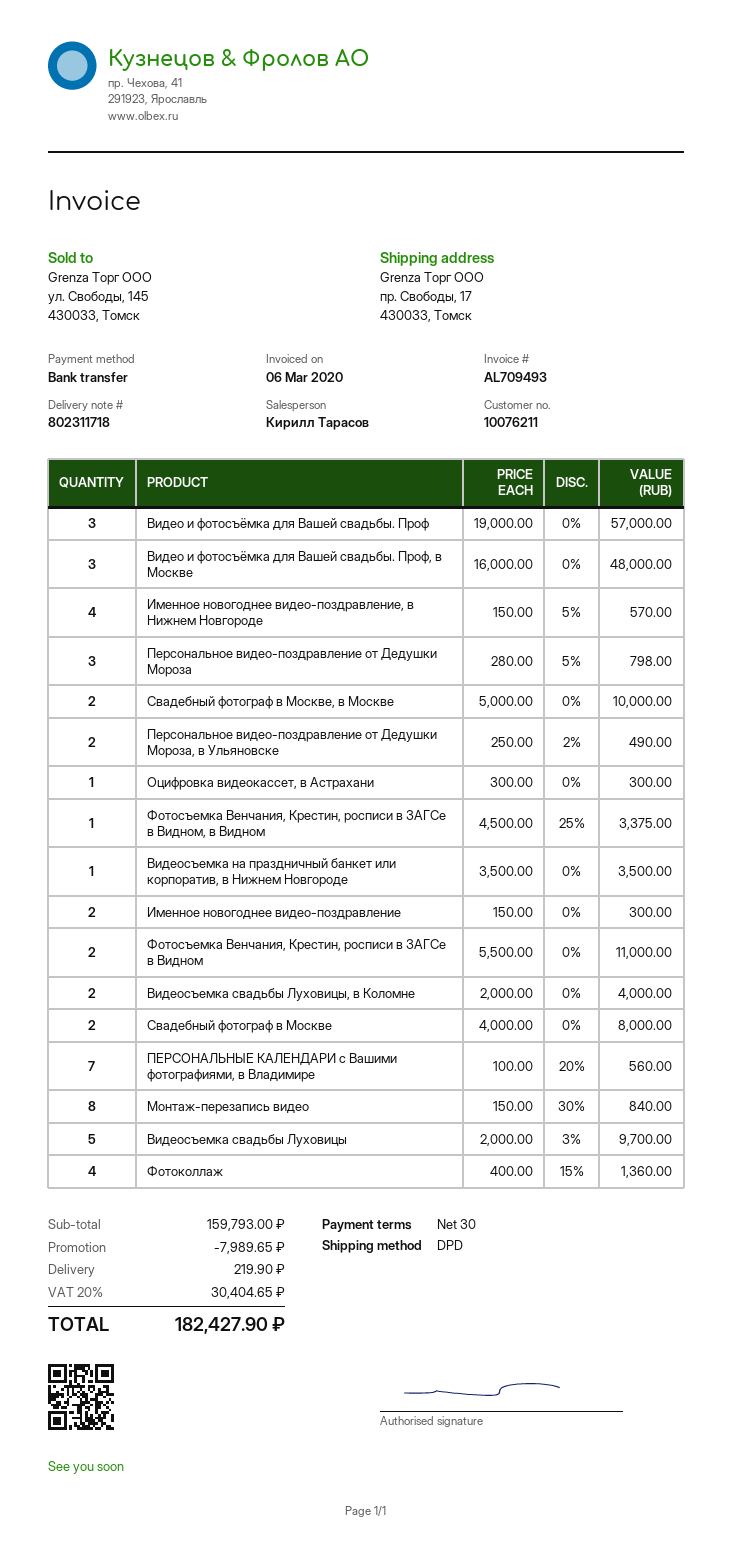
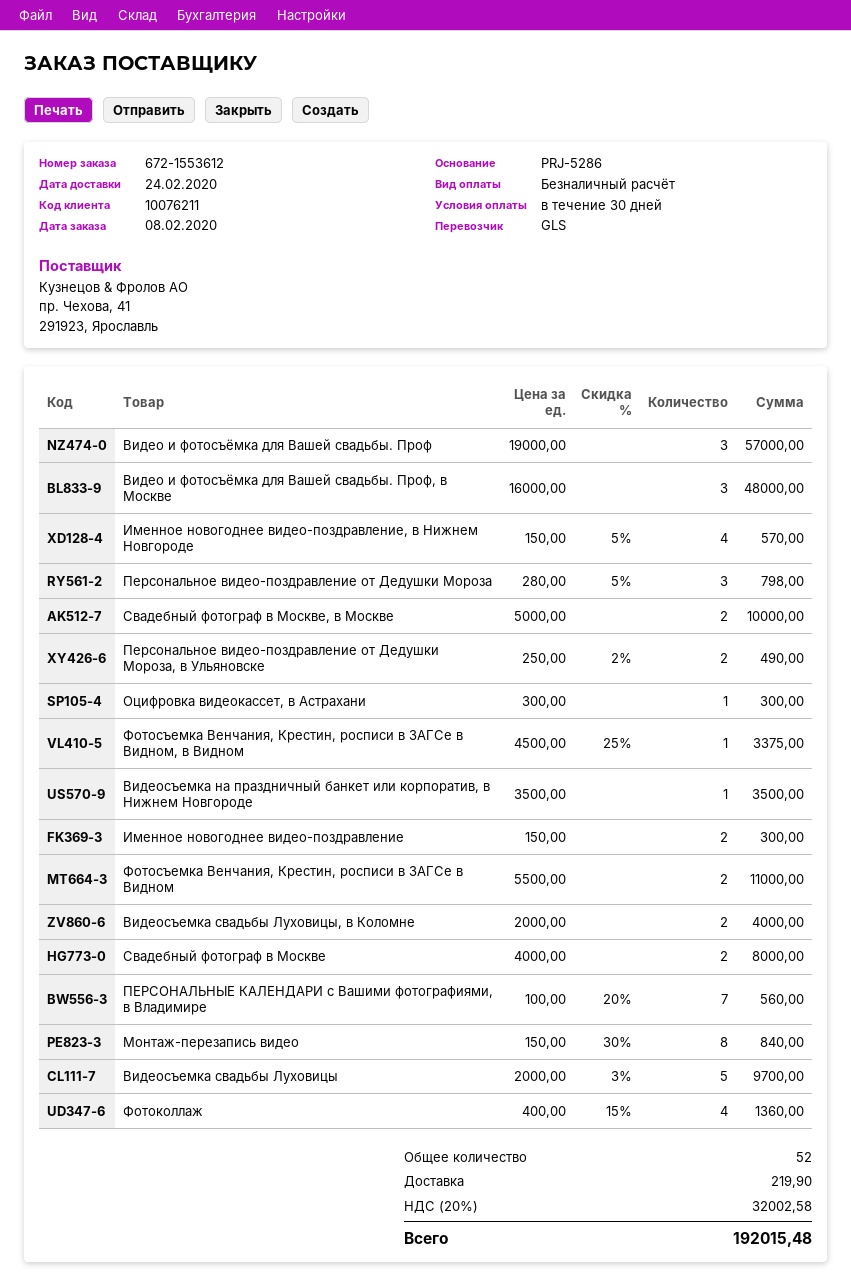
shipping method: DPD -> GLS
discount: 7989.65 -> none
tax: 20% = 30404.65 -> 20% = 32002.58
total: 182427.90 -> 192015.48

